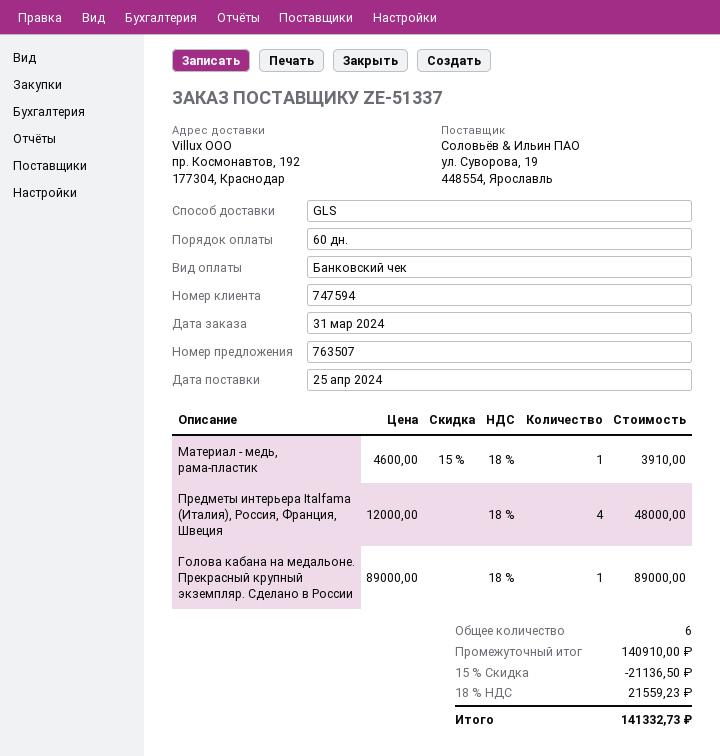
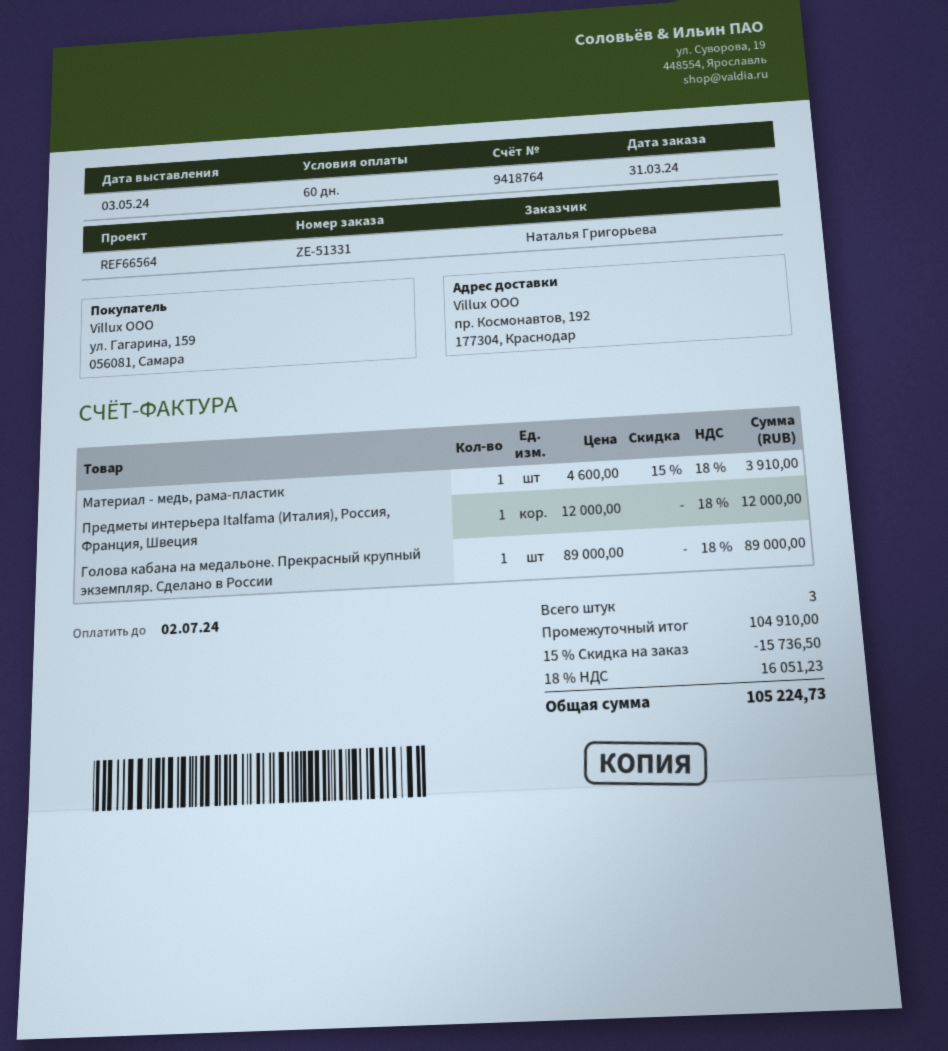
order number: ZE-51337 -> ZE-51331
Предметы интерьера Italfama (Италия), Россия, Франция, Швеция: 4 x 12000.00 = 48000.00 -> 1 x 12000.00 = 12000.00
total quantity: 6 -> 3
subtotal: 140910.00 -> 104910.00
discount: 15% = 21136.50 -> 15% = 15736.50
tax: 18% = 21559.23 -> 18% = 16051.23
total: 141332.73 -> 105224.73

